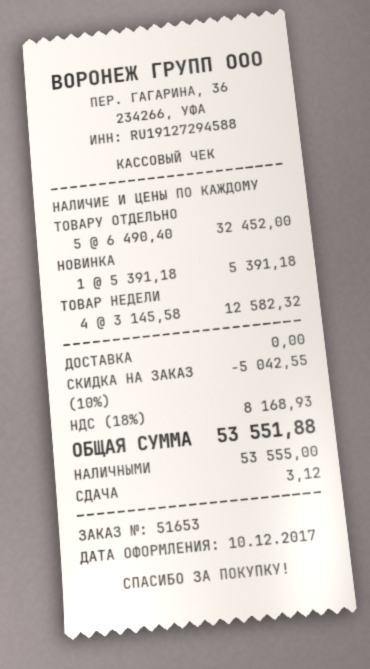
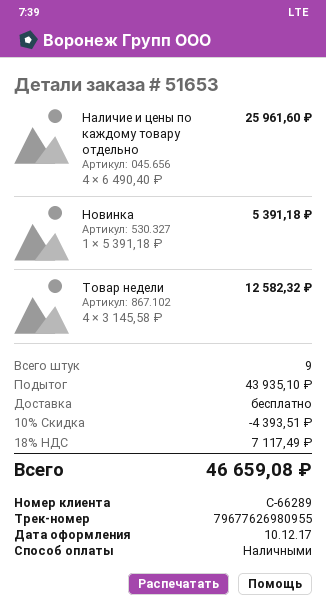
НАЛИЧИЕ И ЦЕНЫ ПО КАЖДОМУ ТОВАРУ ОТДЕЛЬНО: 5 x 6490.40 = 32452.00 -> 4 x 6490.40 = 25961.60
discount: 10% = 5042.55 -> 10% = 4393.51
tax: 18% = 8168.93 -> 18% = 7117.49
total: 53551.88 -> 46659.08

